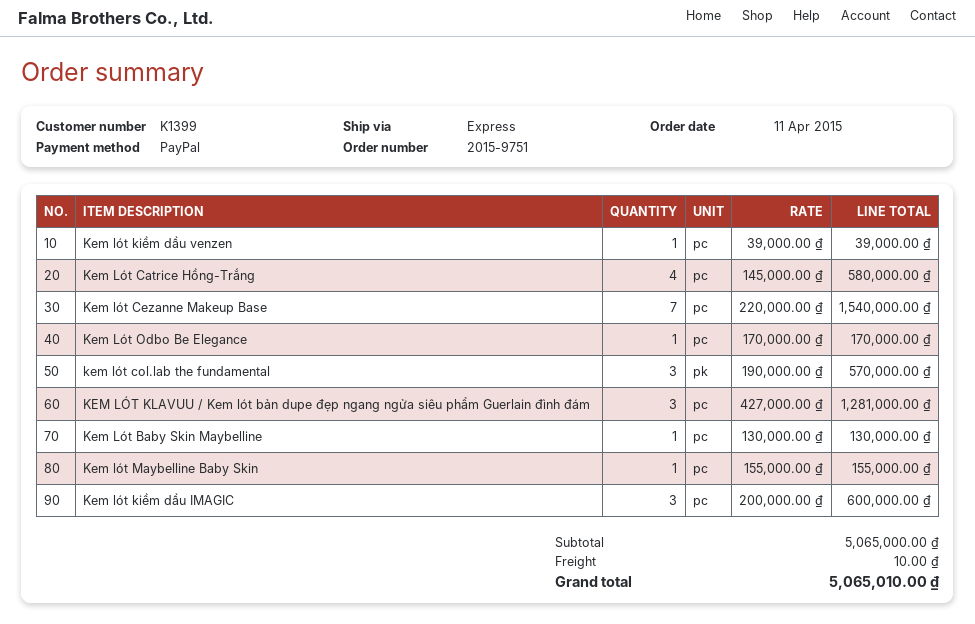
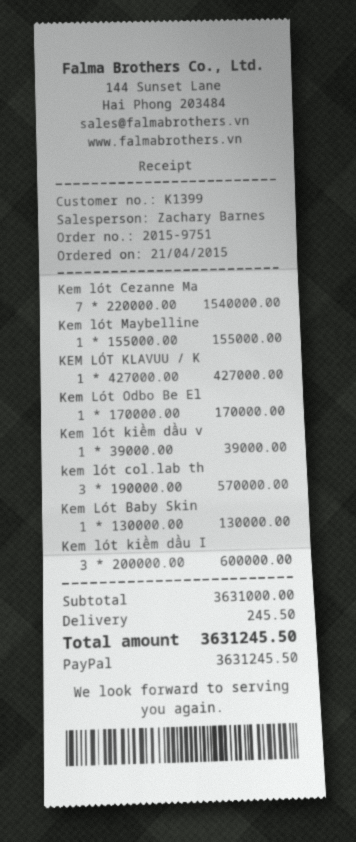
order date: 2015-04-11 -> 2015-04-21
Kem Lót Catrice Hồng-Trắng: 4 x 145000.00 = 580000.00 -> none
KEM LÓT KLAVUU / Kem lót bản dupe đẹp ngang ngửa siêu phẩm Guerlain đình đám: 3 x 427000.00 = 1281000.00 -> 1 x 427000.00 = 427000.00
subtotal: 5065000.00 -> 3631000.00
shipping: 10.00 -> 245.50
total: 5065010.00 -> 3631245.50

